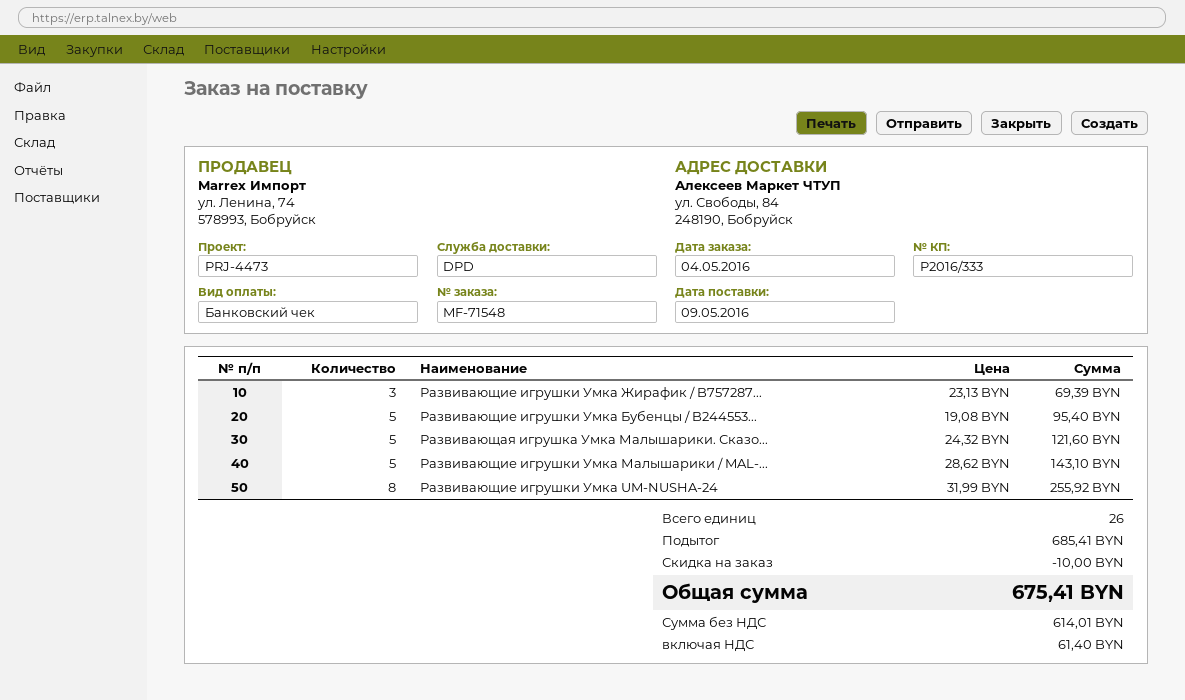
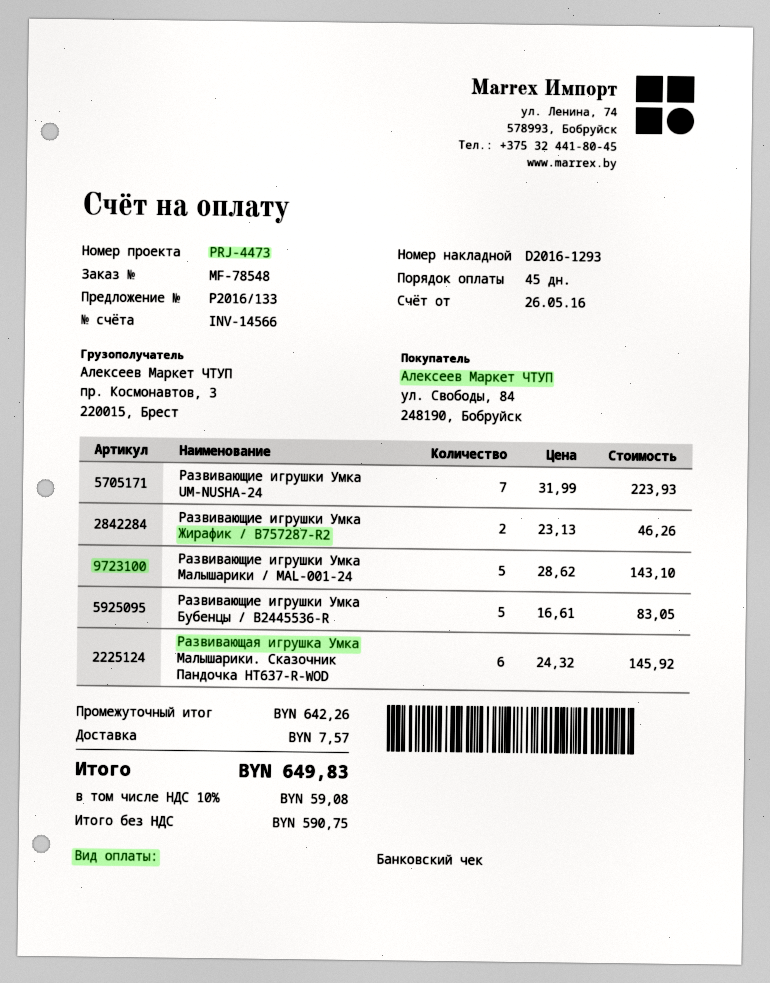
quote number: P2016/333 -> P2016/133
order number: MF-71548 -> MF-78548
ship to: ул. Свободы, 84, 248190, Бобруйск -> пр. Космонавтов, 3, 220015, Брест
Развивающие игрушки Умка Жирафик / B757287...: 3 x 23.13 = 69.39 -> 2 x 23.13 = 46.26
Развивающие игрушки Умка Бубенцы / B244553...: 5 x 19.08 = 95.40 -> 5 x 16.61 = 83.05
Развивающая игрушка Умка Малышарики. Сказо...: 5 x 24.32 = 121.60 -> 6 x 24.32 = 145.92
Развивающие игрушки Умка UM-NUSHA-24: 8 x 31.99 = 255.92 -> 7 x 31.99 = 223.93
subtotal: 685.41 -> 642.26
discount: 10.00 -> none
shipping: none -> 7.57
net: 614.01 -> 590.75
tax: 61.40 -> 59.08
total: 675.41 -> 649.83

